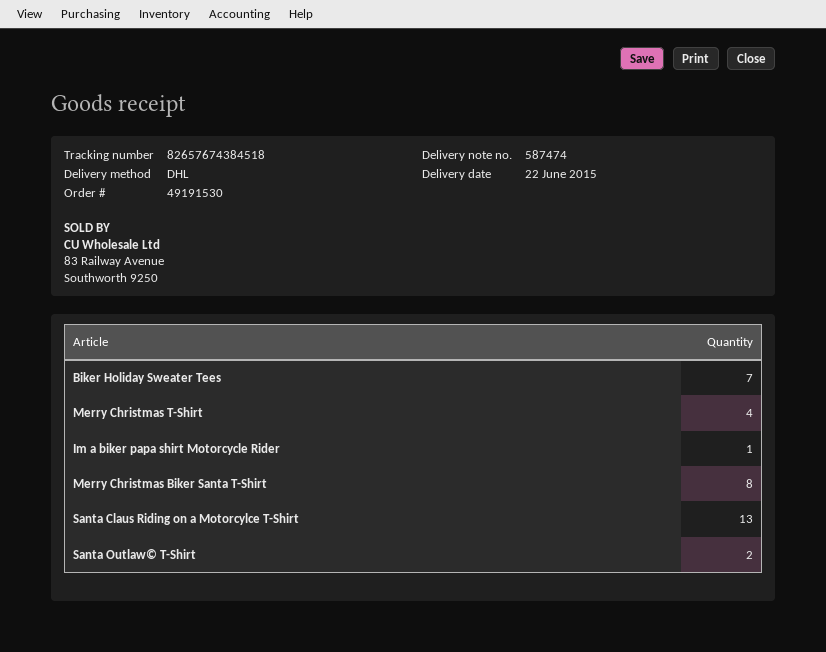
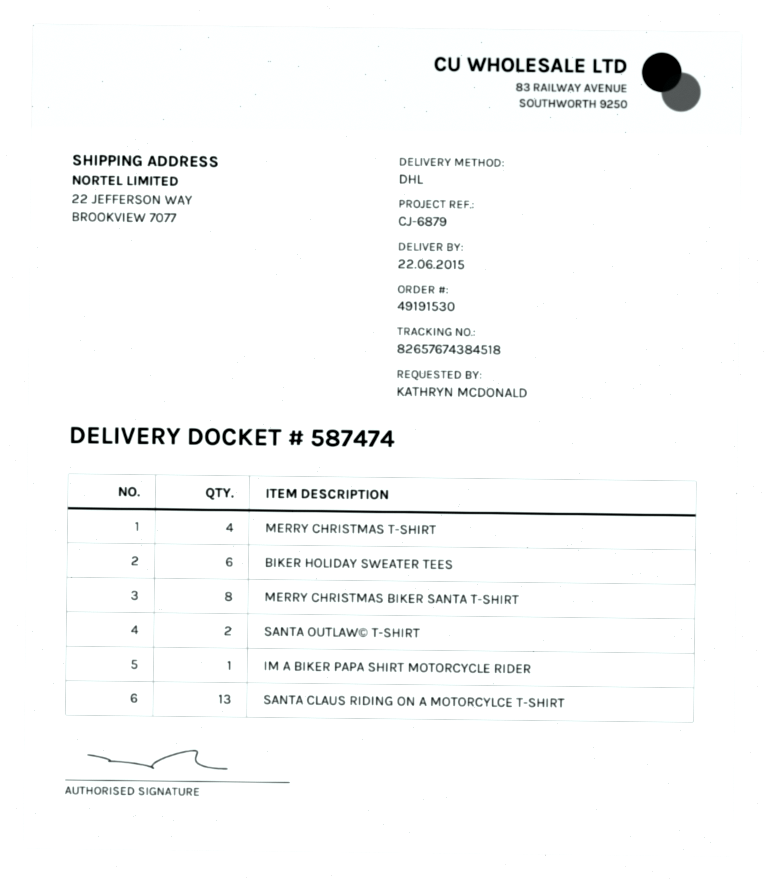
Biker Holiday Sweater Tees: 7 -> 6

